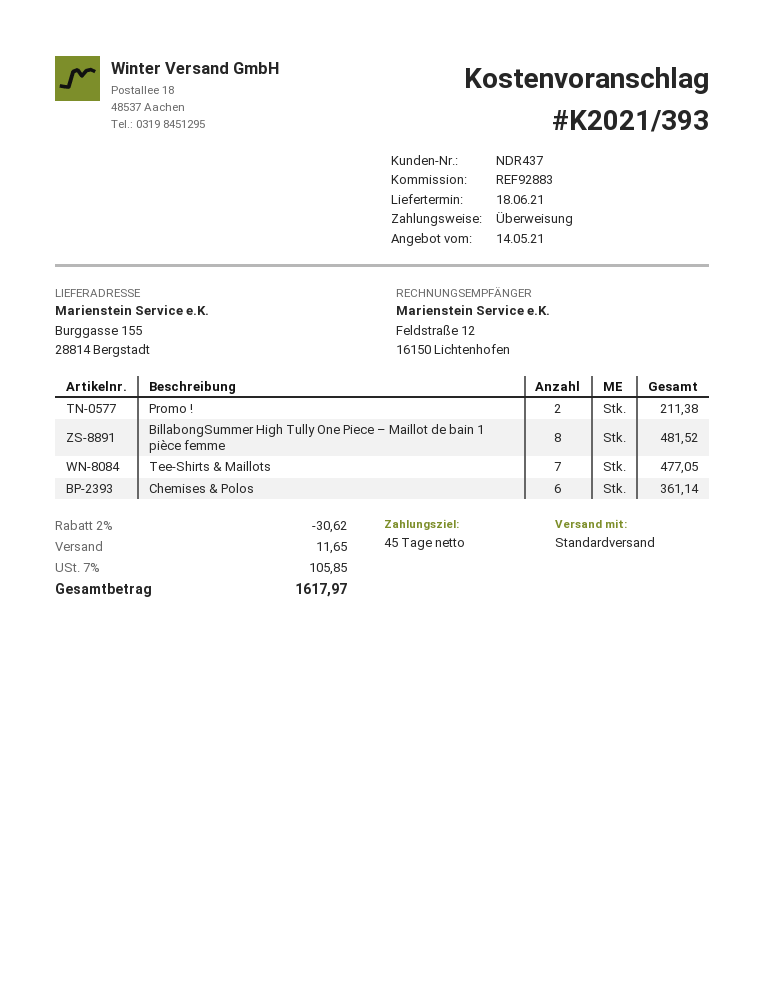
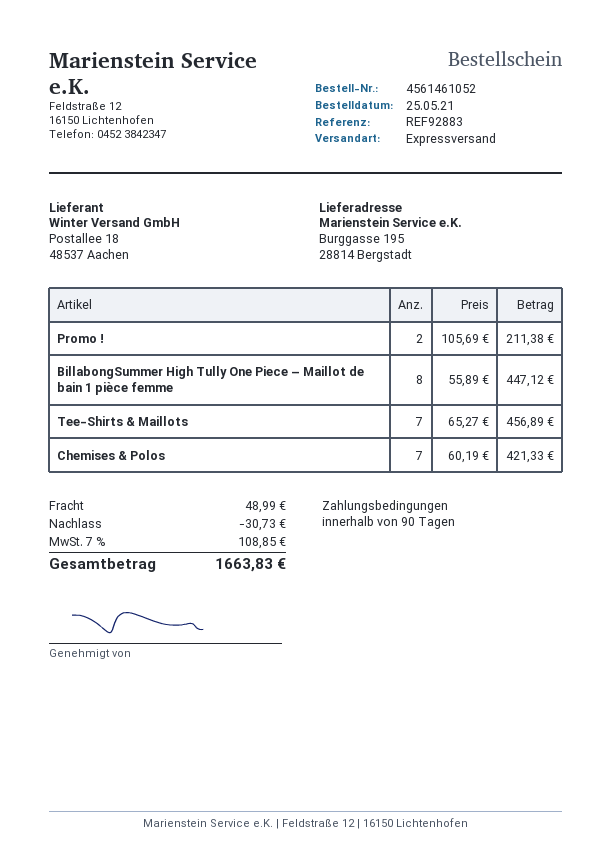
payment terms: 45 days -> 90 days
shipping method: standard -> express
ship to: Burggasse 155, 28814 Bergstadt -> Burggasse 195, 28814 Bergstadt
BillabongSummer High Tully One Piece – Maillot de bain 1 pièce femme: 8 for 481.52 -> 8 for 447.12
Tee-Shirts & Maillots: 7 for 477.05 -> 7 for 456.89
Chemises & Polos: 6 for 361.14 -> 7 for 421.33
discount: 30.62 -> 30.73
shipping: 11.65 -> 48.99
tax: 7% = 105.85 -> 7% = 108.85
total: 1617.97 -> 1663.83

